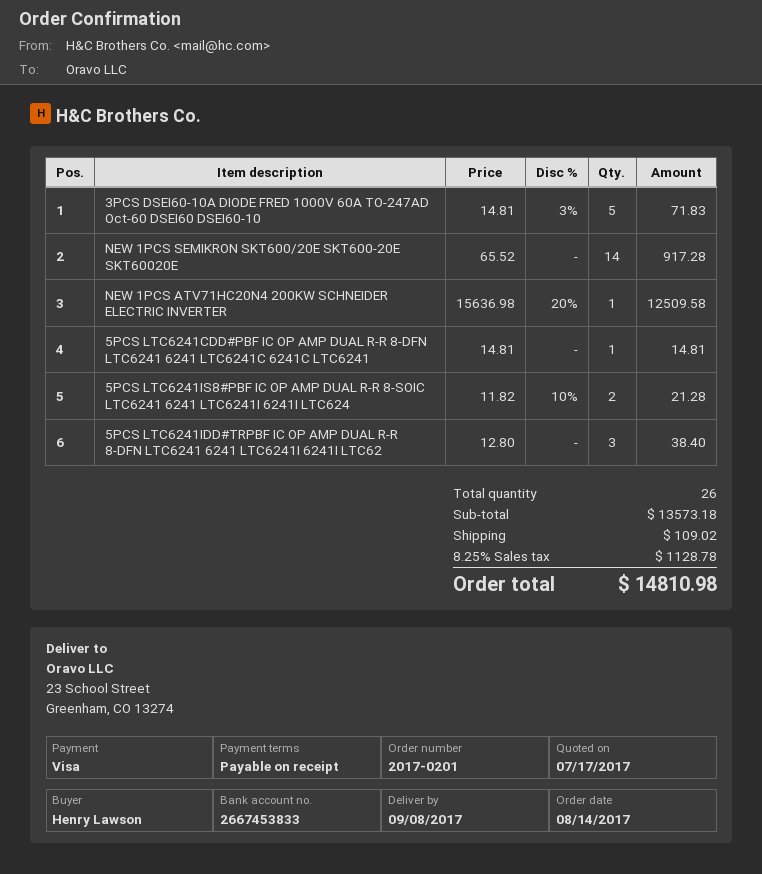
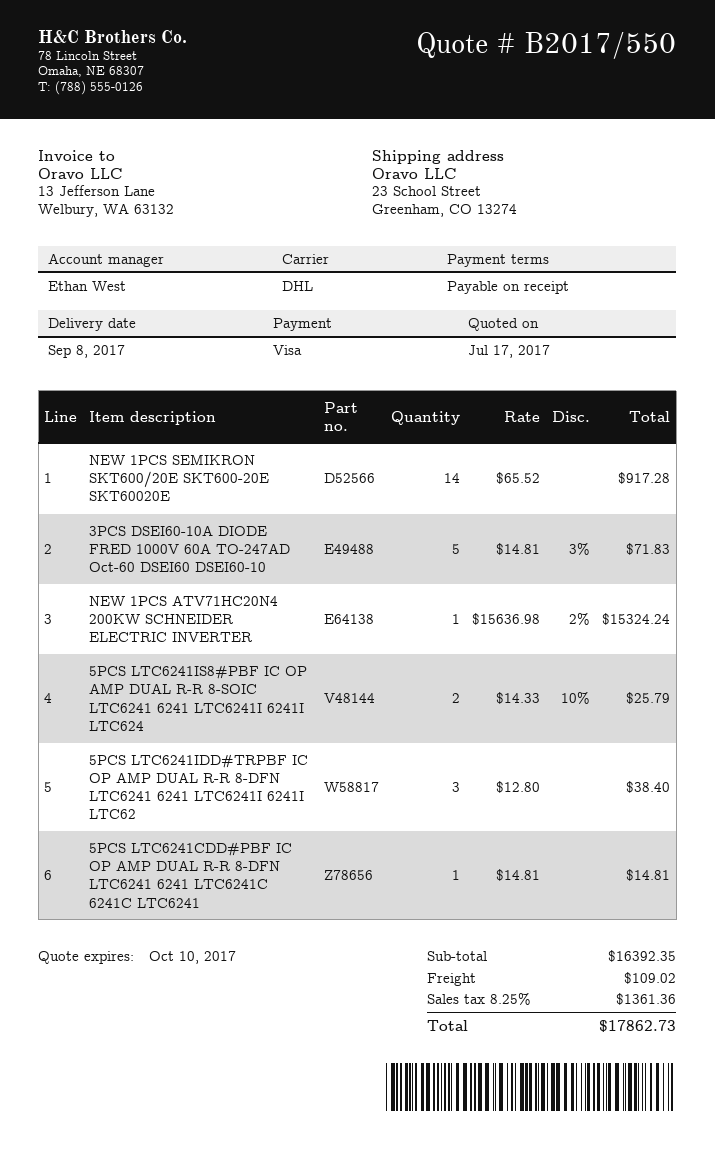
NEW 1PCS ATV71HC20N4 200KW SCHNEIDER ELECTRIC INVERTER: 1 x 15636.98 - 20% = 12509.58 -> 1 x 15636.98 - 2% = 15324.24
5PCS LTC6241IS8#PBF IC OP AMP DUAL R-R 8-SOIC LTC6241 6241 LTC6241I 6241I LTC624: 2 x 11.82 - 10% = 21.28 -> 2 x 14.33 - 10% = 25.79
subtotal: 13573.18 -> 16392.35
tax: 8.25% = 1128.78 -> 8.25% = 1361.36
total: 14810.98 -> 17862.73

